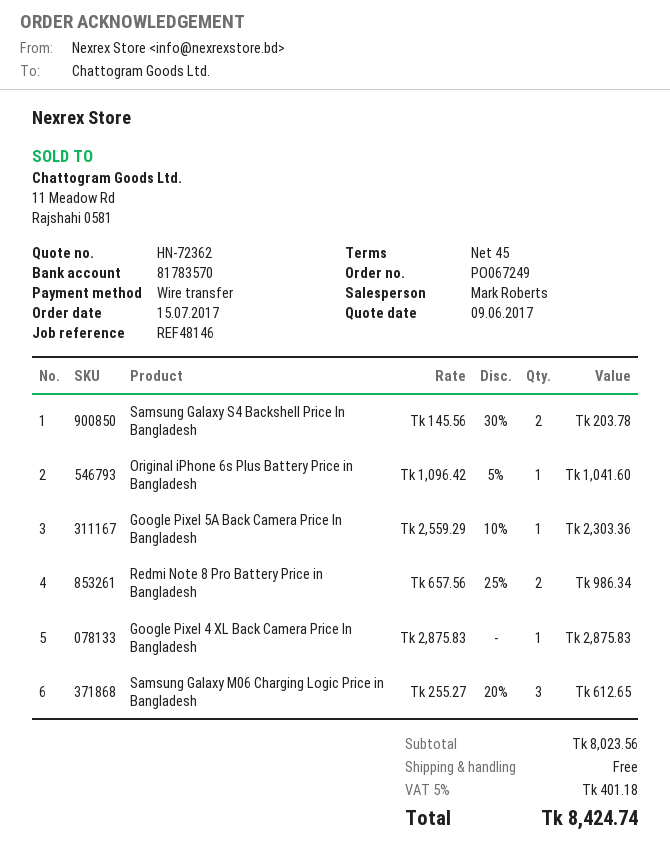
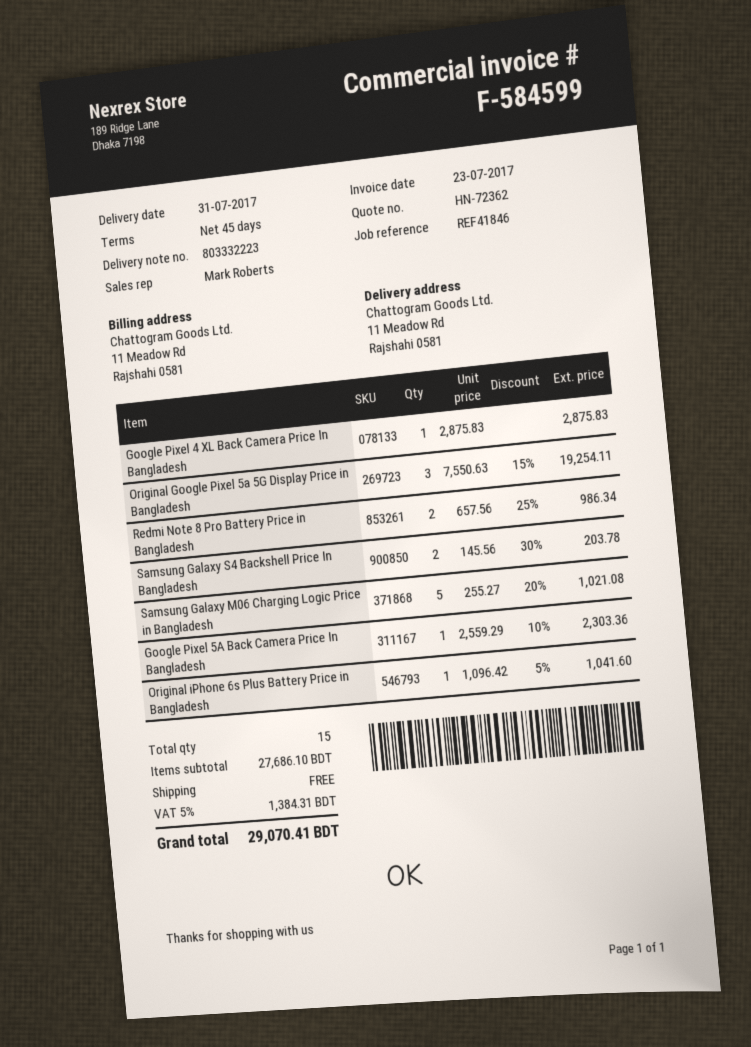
reference: REF48146 -> REF41846
Samsung Galaxy M06 Charging Logic Price in Bangladesh: 3 x 255.27 - 20% = 612.65 -> 5 x 255.27 - 20% = 1021.08
Original Google Pixel 5a 5G Display Price in Bangladesh: none -> 3 x 7550.63 - 15% = 19254.11
subtotal: 8023.56 -> 27686.10
tax: 5% = 401.18 -> 5% = 1384.31
total: 8424.74 -> 29070.41

